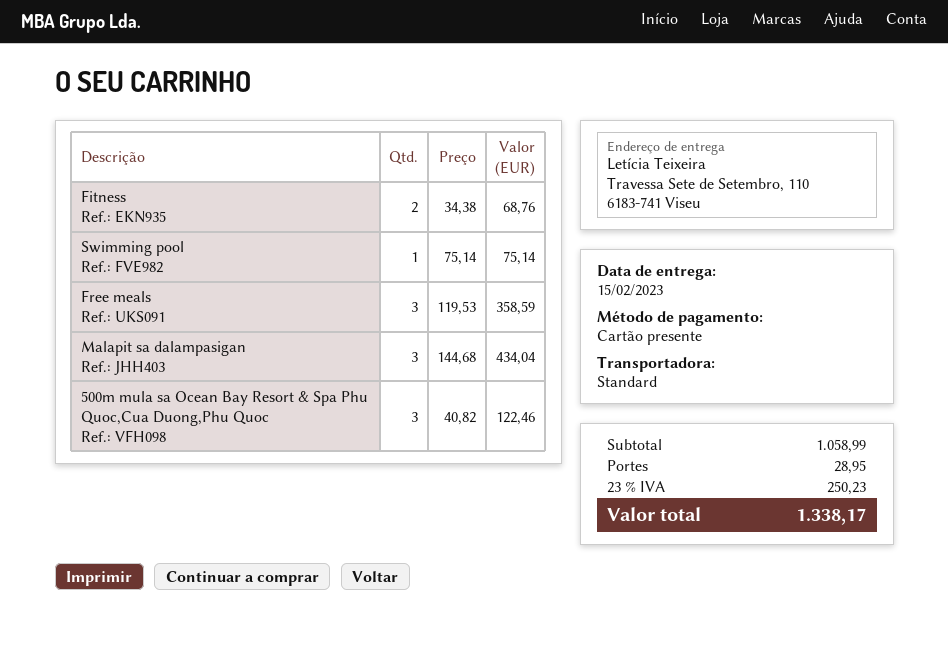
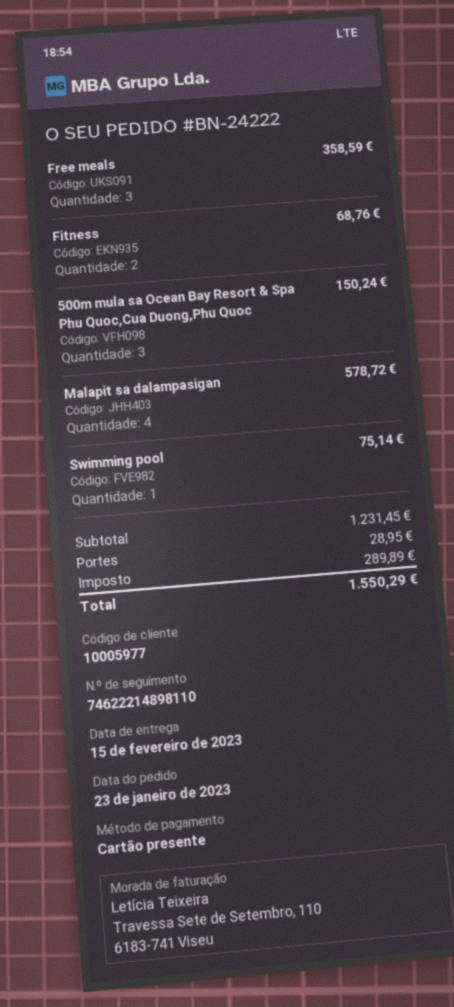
Malapit sa dalampasigan: 3 for 434.04 -> 4 for 578.72
500m mula sa Ocean Bay Resort & Spa Phu Quoc,Cua Duong,Phu Quoc: 3 for 122.46 -> 3 for 150.24
subtotal: 1058.99 -> 1231.45
tax: 250.23 -> 289.89
total: 1338.17 -> 1550.29

